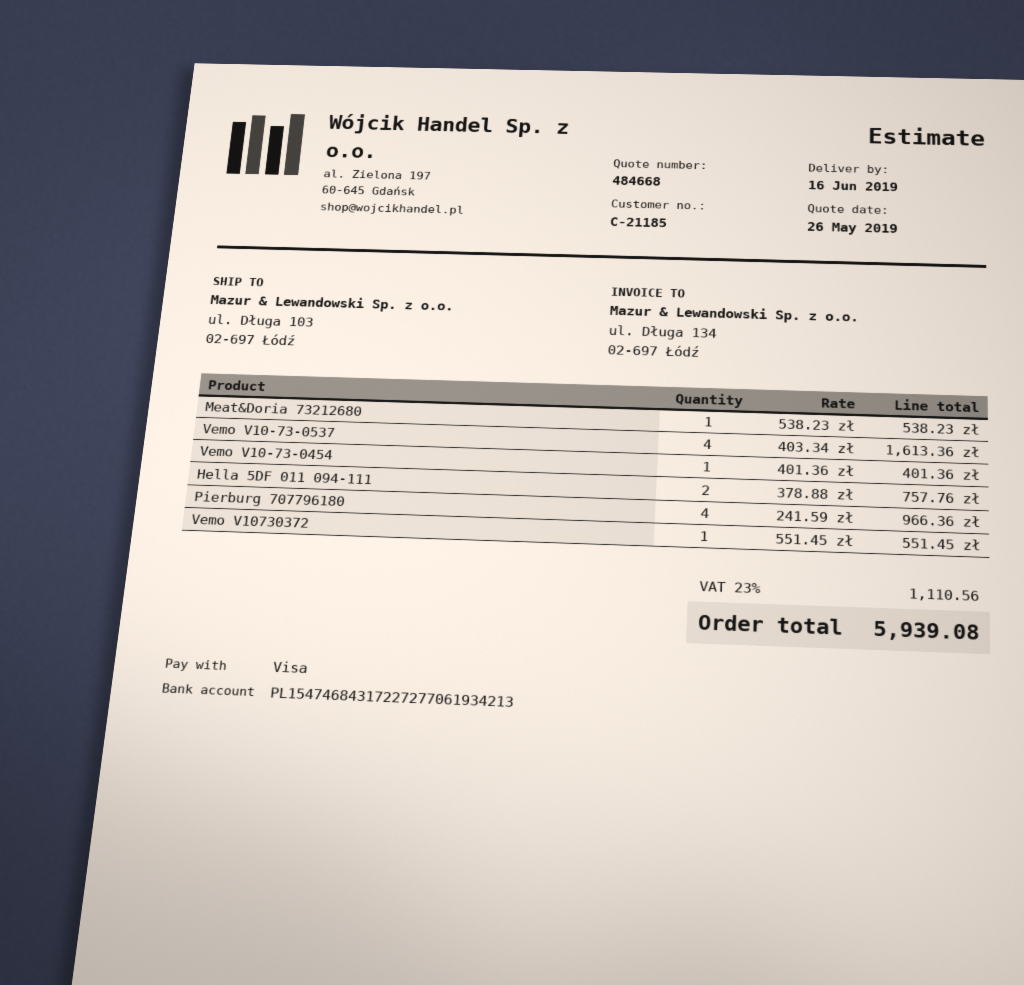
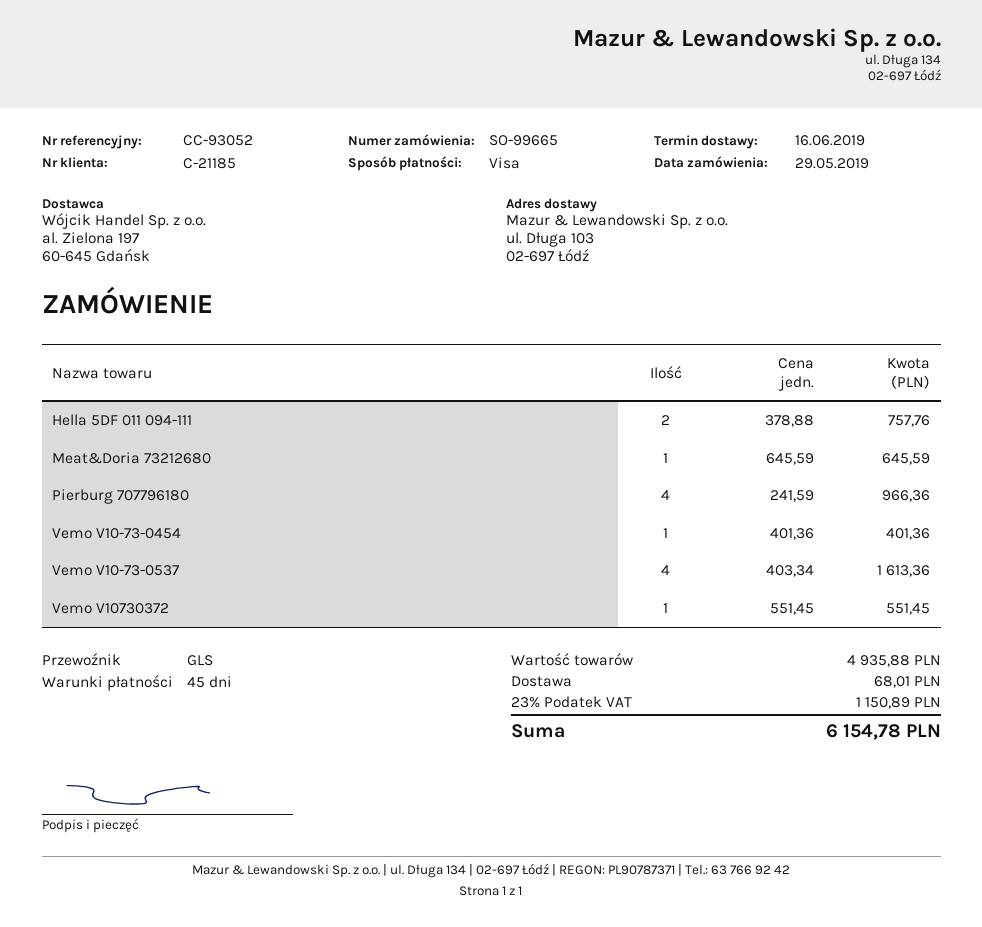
Meat&Doria 73212680: 1 x 538.23 = 538.23 -> 1 x 645.59 = 645.59
shipping: none -> 68.01
tax: 23% = 1110.56 -> 23% = 1150.89
total: 5939.08 -> 6154.78

